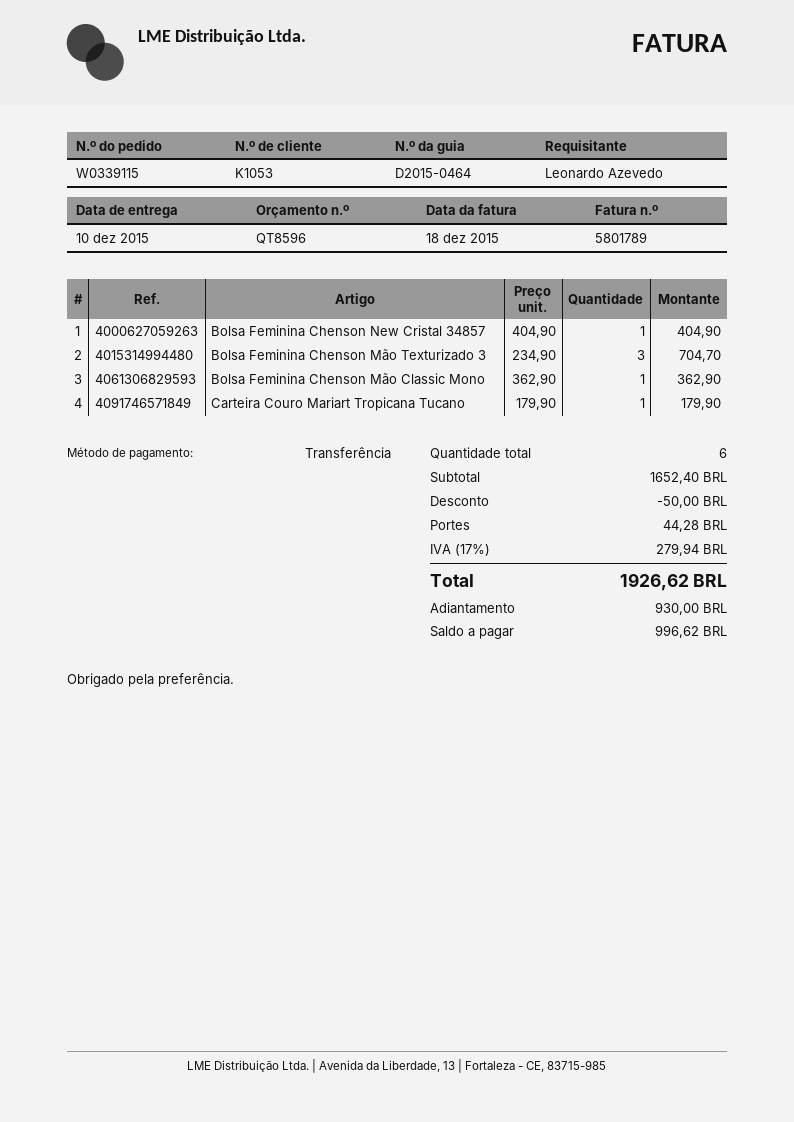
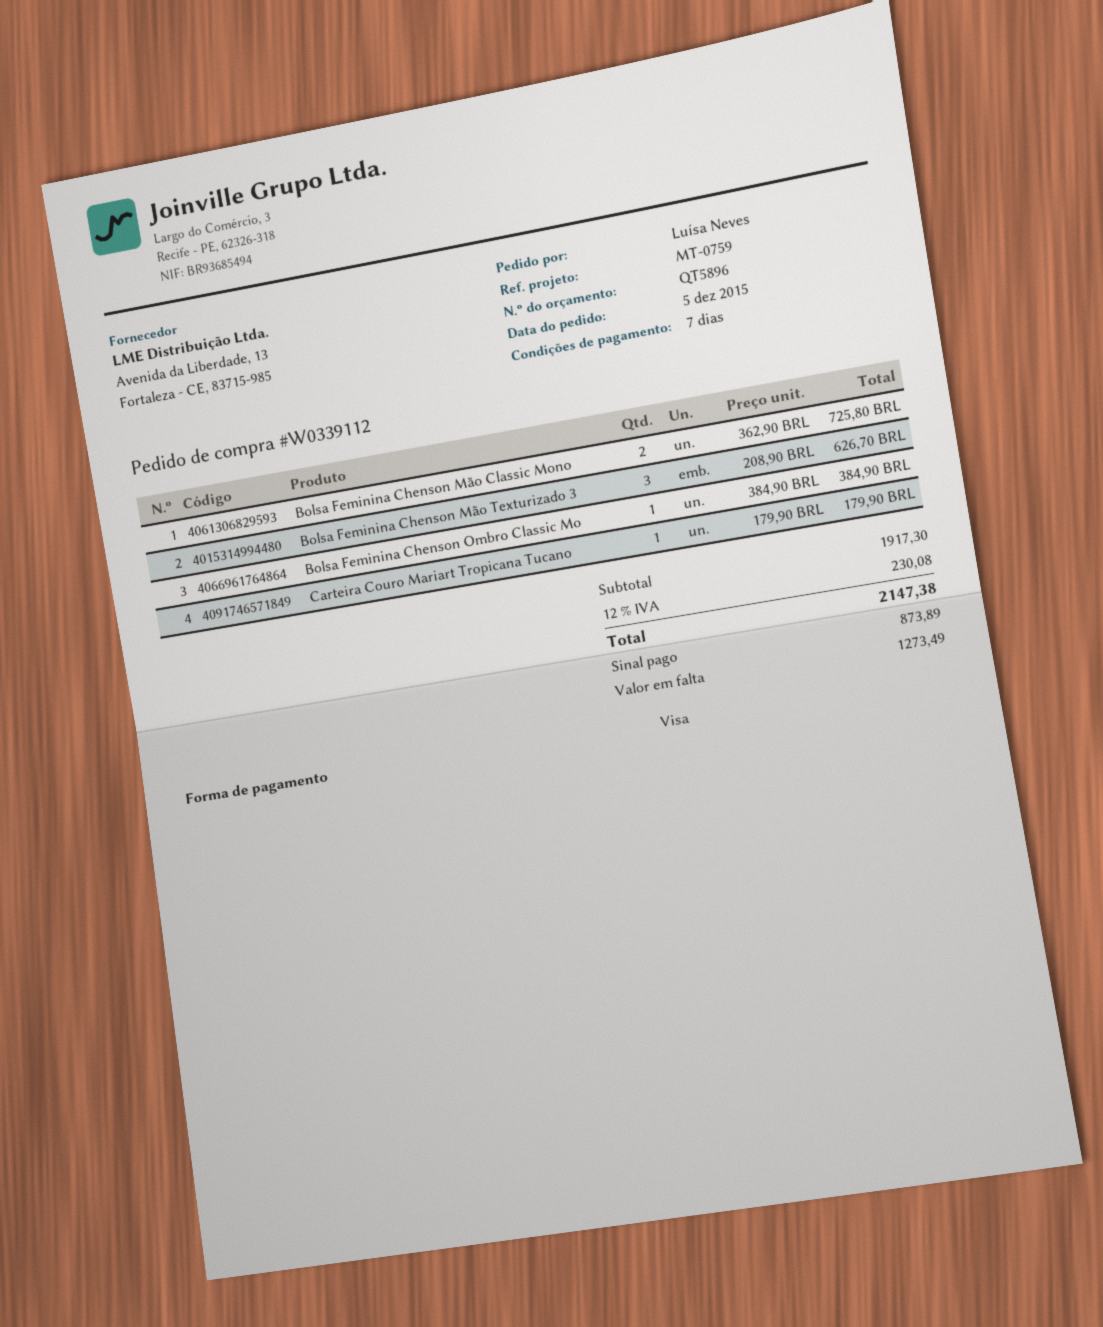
quote number: QT8596 -> QT5896
order number: W0339115 -> W0339112
ordered by: Leonardo Azevedo -> Luísa Neves
payment method: bank transfer -> Visa
Bolsa Feminina Chenson New Cristal 34857: 1 x 404.90 = 404.90 -> none
Bolsa Feminina Chenson Mão Texturizado 3: 3 x 234.90 = 704.70 -> 3 x 208.90 = 626.70
Bolsa Feminina Chenson Mão Classic Mono: 1 x 362.90 = 362.90 -> 2 x 362.90 = 725.80
Bolsa Feminina Chenson Ombro Classic Mo: none -> 1 x 384.90 = 384.90
subtotal: 1652.40 -> 1917.30
discount: 50.00 -> none
shipping: 44.28 -> none
tax: 17% = 279.94 -> 12% = 230.08
total: 1926.62 -> 2147.38
deposit: 930.00 -> 873.89
balance: 996.62 -> 1273.49

